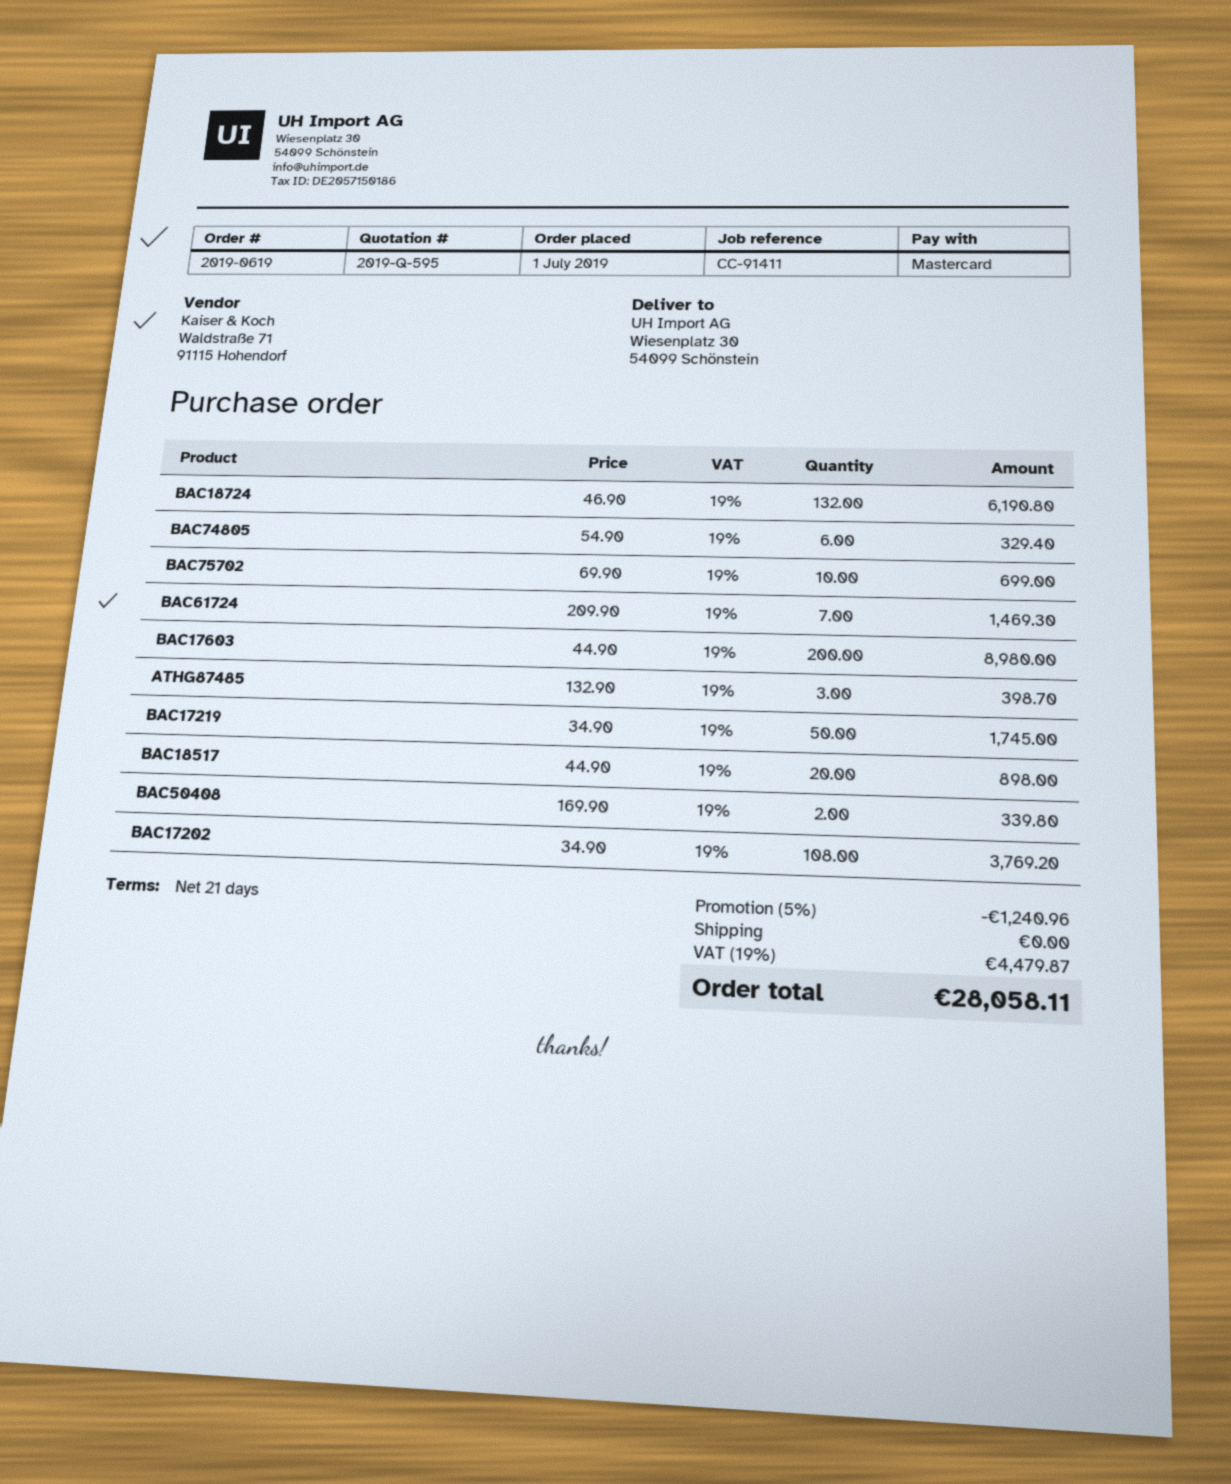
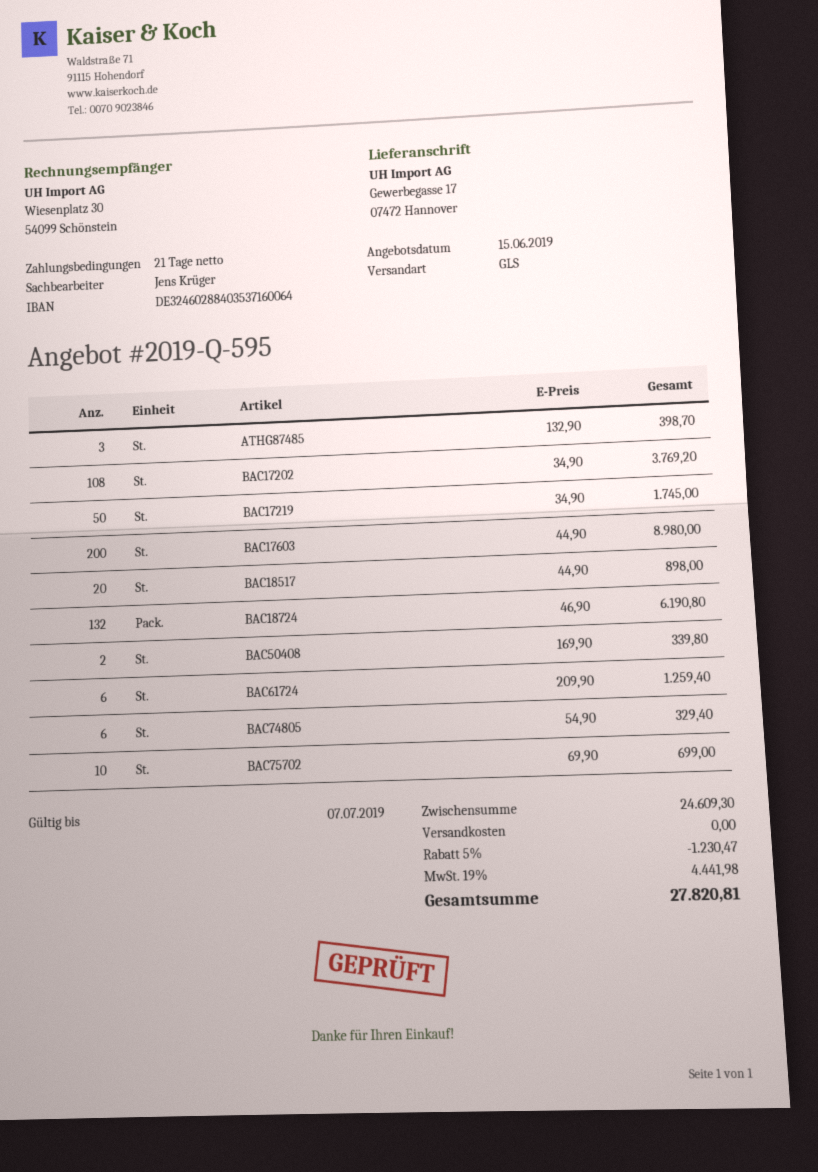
ship to: Wiesenplatz 30, 54099 Schönstein -> Gewerbegasse 17, 07472 Hannover
BAC61724: 7 x 209.90 = 1469.30 -> 6 x 209.90 = 1259.40
discount: 5% = 1240.96 -> 5% = 1230.47
tax: 19% = 4479.87 -> 19% = 4441.98
total: 28058.11 -> 27820.81

